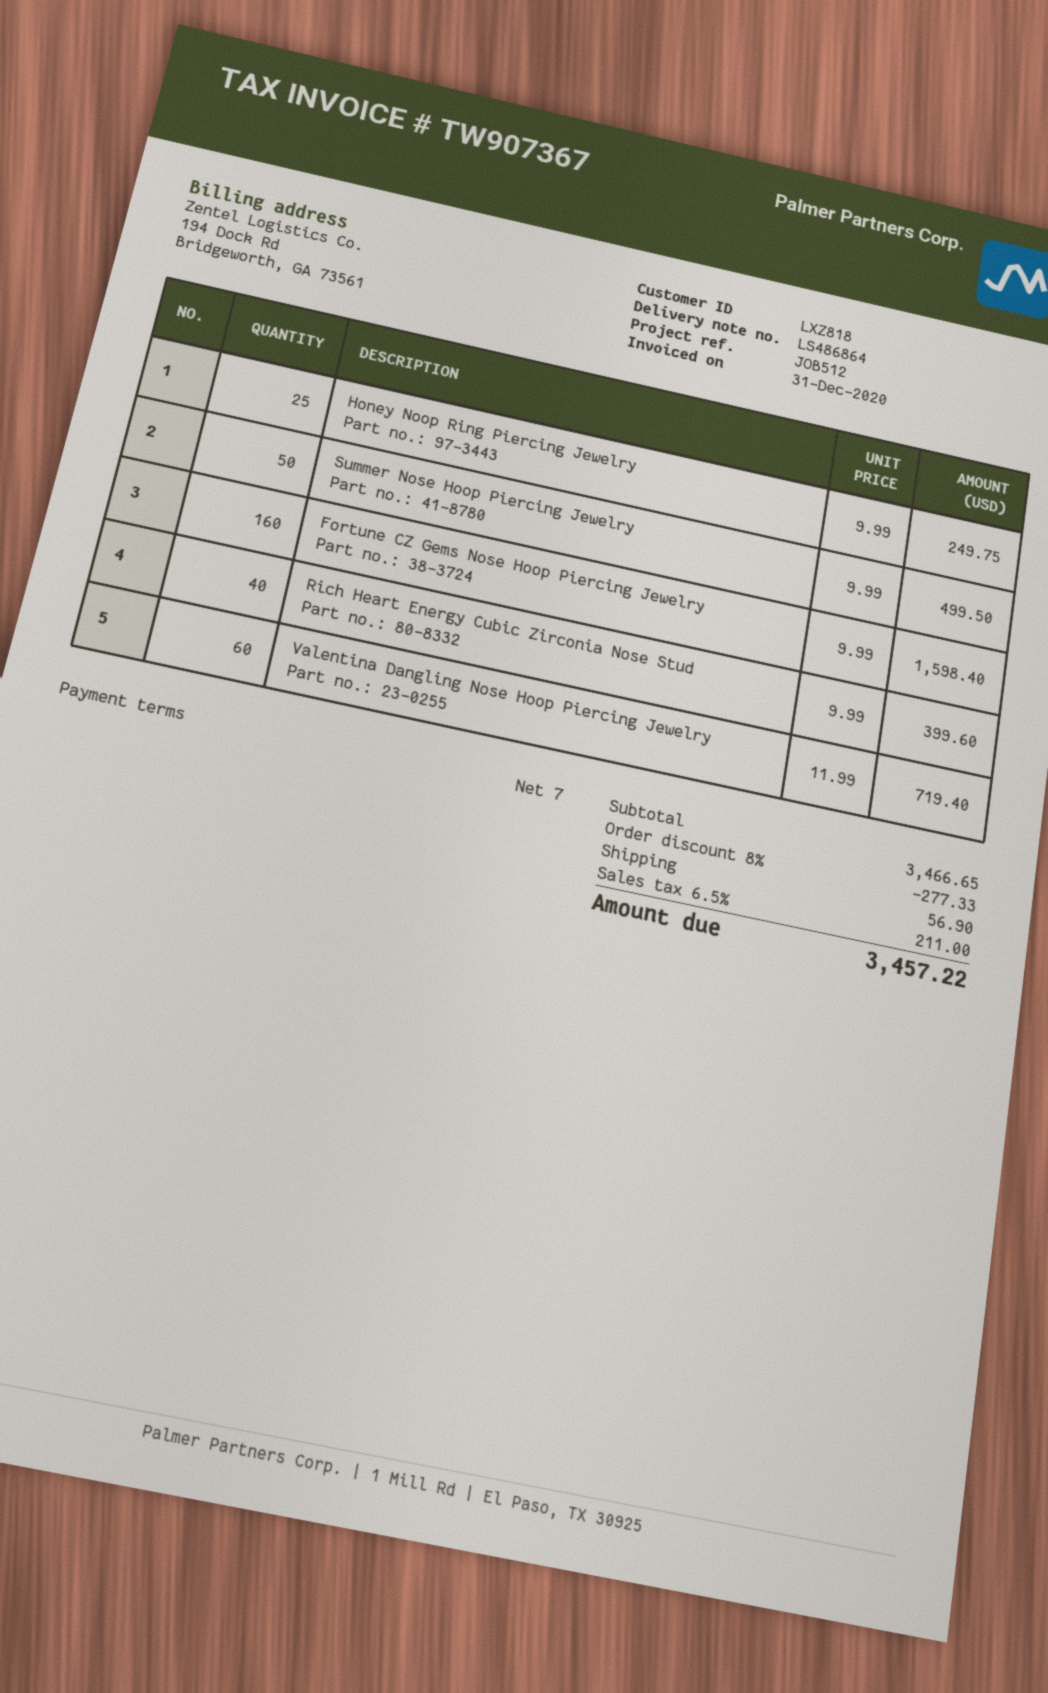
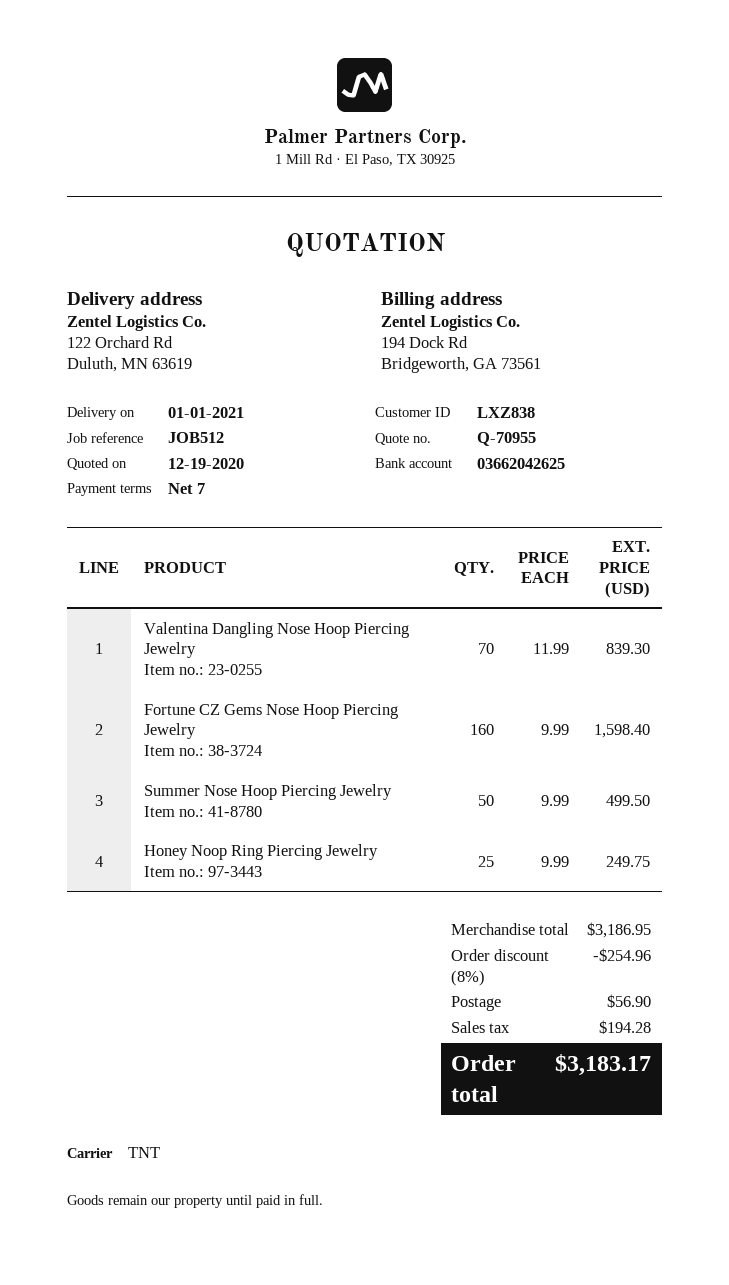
customer number: LXZ818 -> LXZ838
Rich Heart Energy Cubic Zirconia Nose Stud: 40 x 9.99 = 399.60 -> none
Valentina Dangling Nose Hoop Piercing Jewelry: 60 x 11.99 = 719.40 -> 70 x 11.99 = 839.30
subtotal: 3466.65 -> 3186.95
discount: 8% = 277.33 -> 8% = 254.96
tax: 211.00 -> 194.28
total: 3457.22 -> 3183.17

